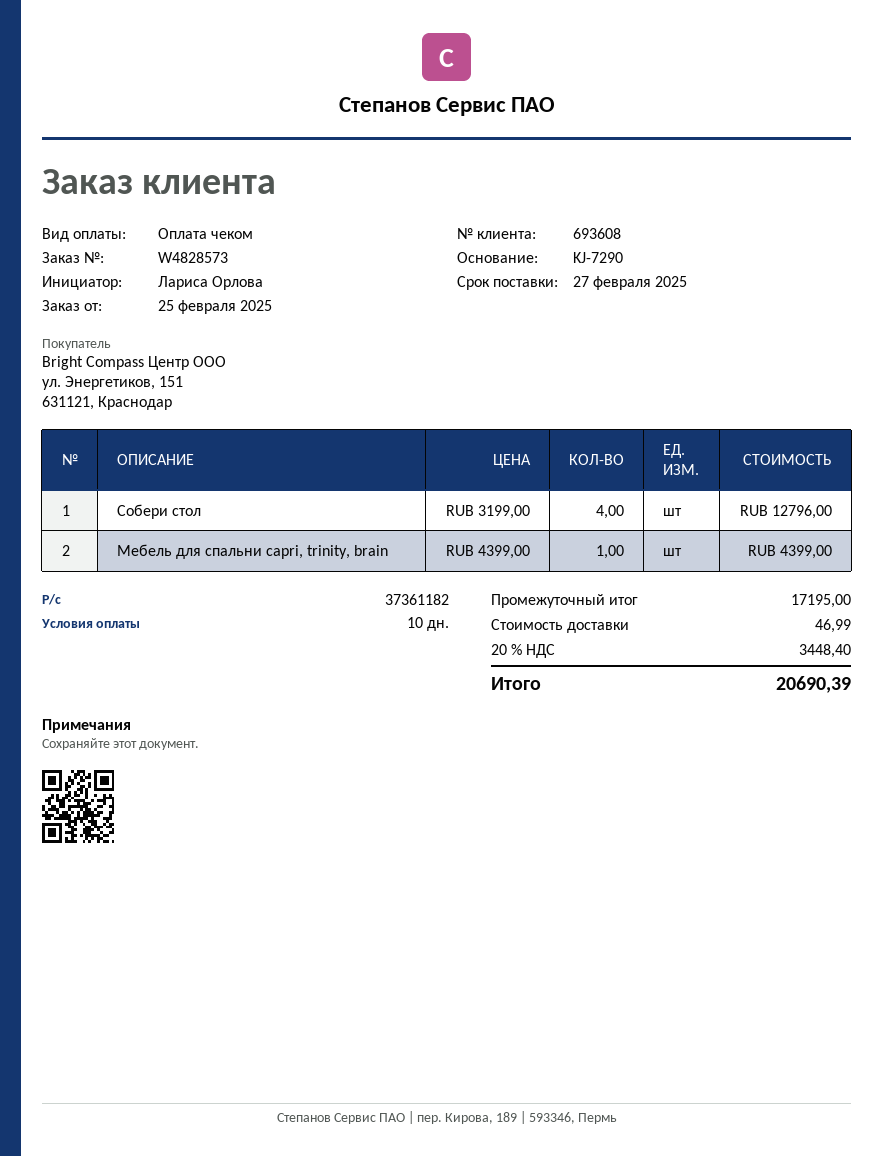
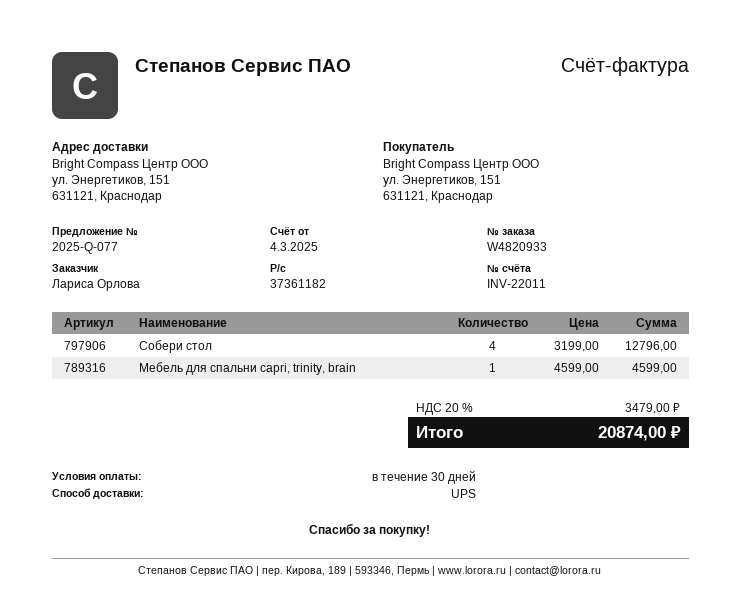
order number: W4828573 -> W4820933
payment terms: 10 days -> 30 days
Мебель для спальни capri, trinity, brain: 1 x 4399.00 = 4399.00 -> 1 x 4599.00 = 4599.00
shipping: 46.99 -> none
tax: 20% = 3448.40 -> 20% = 3479.00
total: 20690.39 -> 20874.00

